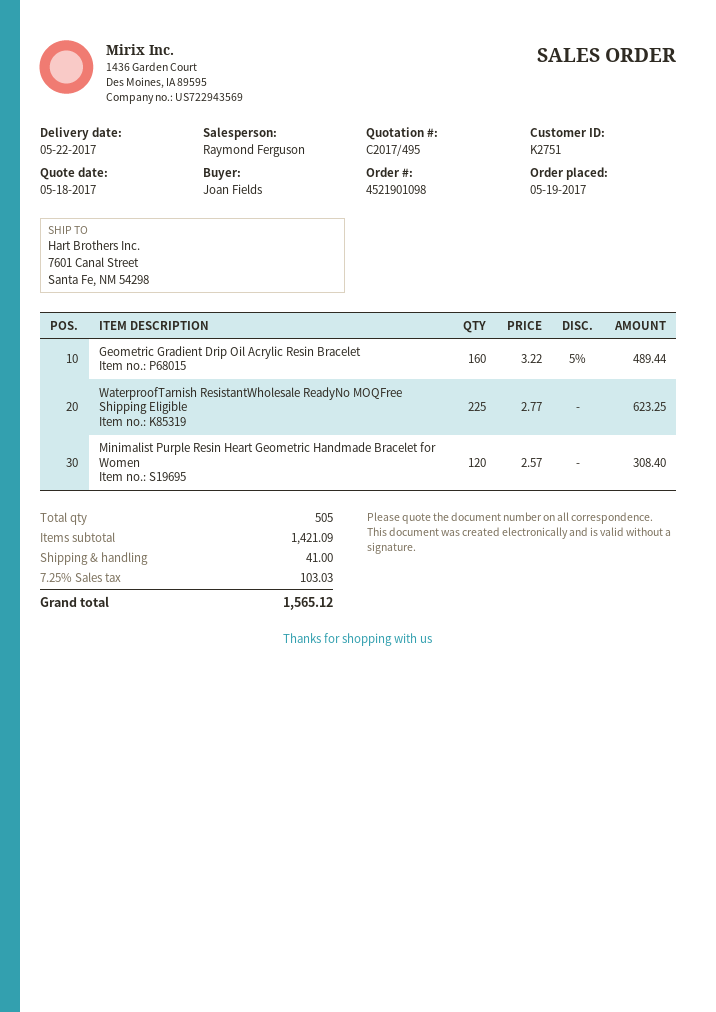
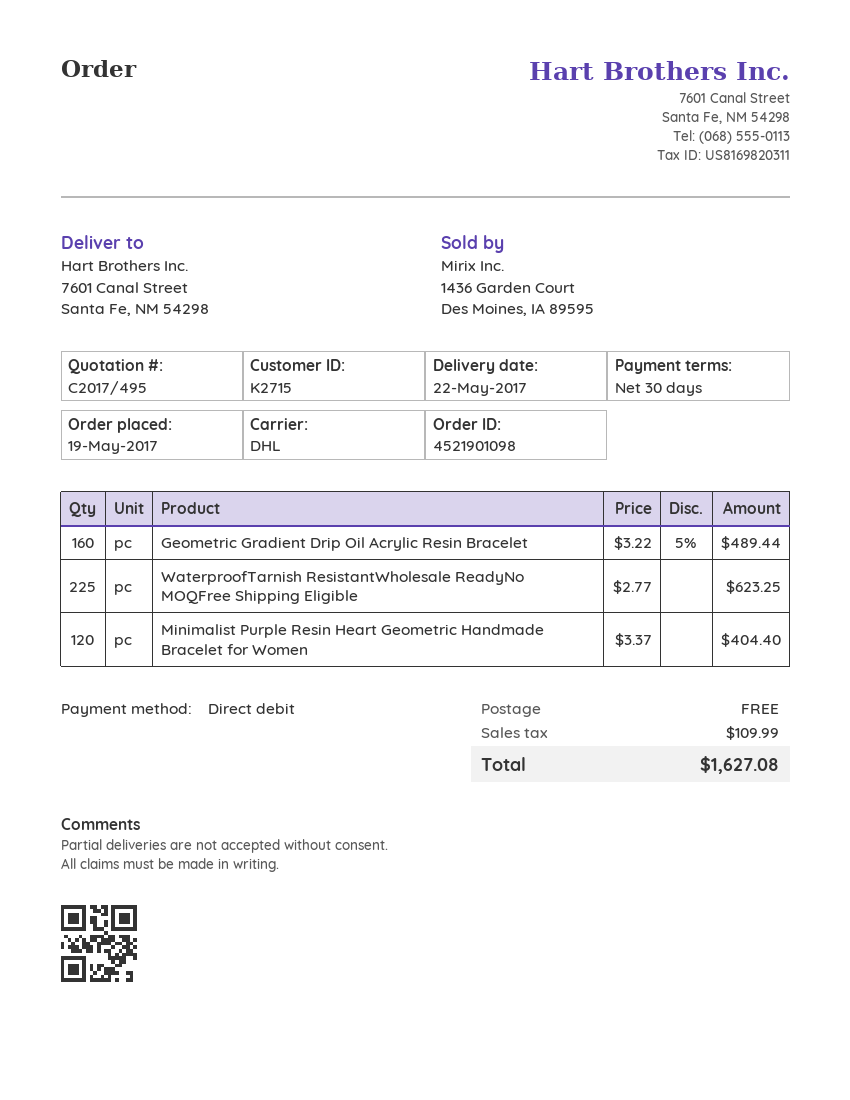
customer number: K2751 -> K2715
Minimalist Purple Resin Heart Geometric Handmade Bracelet for Women: 120 x 2.57 = 308.40 -> 120 x 3.37 = 404.40
shipping: 41.00 -> 0.00
tax: 103.03 -> 109.99
total: 1565.12 -> 1627.08

